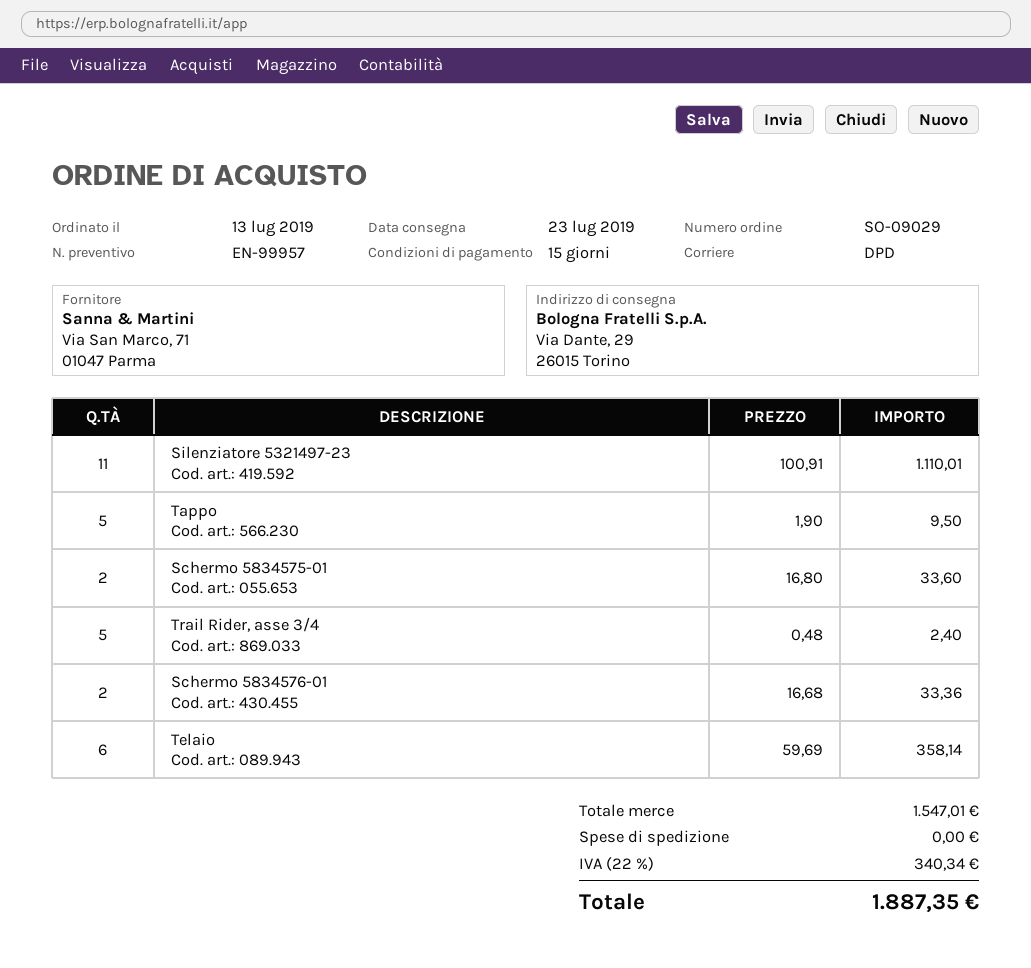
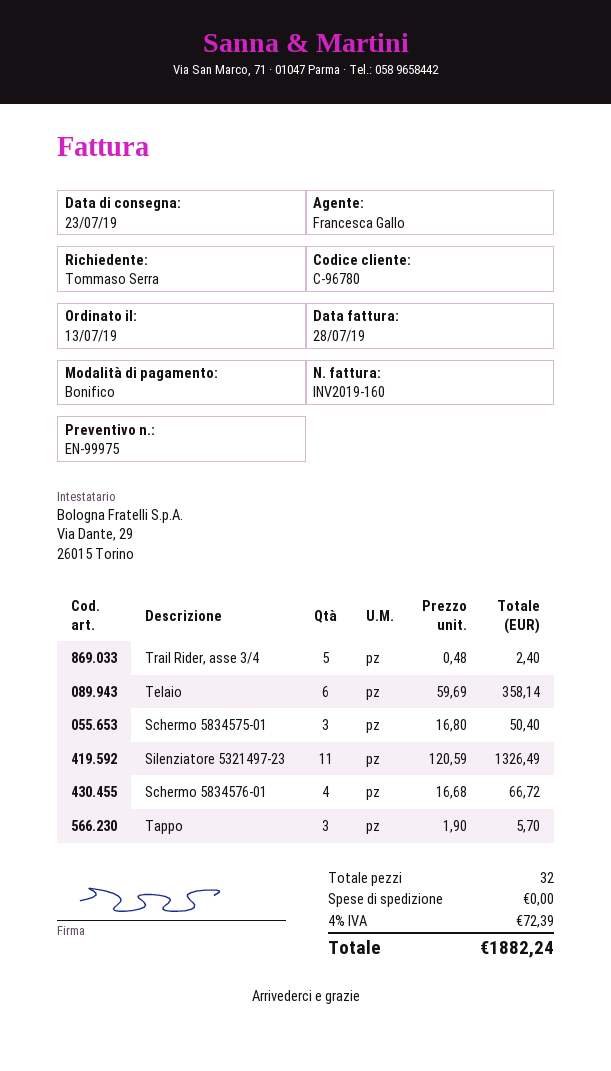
quote number: EN-99957 -> EN-99975
Silenziatore 5321497-23: 11 x 100.91 = 1110.01 -> 11 x 120.59 = 1326.49
Tappo: 5 x 1.90 = 9.50 -> 3 x 1.90 = 5.70
Schermo 5834575-01: 2 x 16.80 = 33.60 -> 3 x 16.80 = 50.40
Schermo 5834576-01: 2 x 16.68 = 33.36 -> 4 x 16.68 = 66.72
tax: 22% = 340.34 -> 4% = 72.39
total: 1887.35 -> 1882.24

